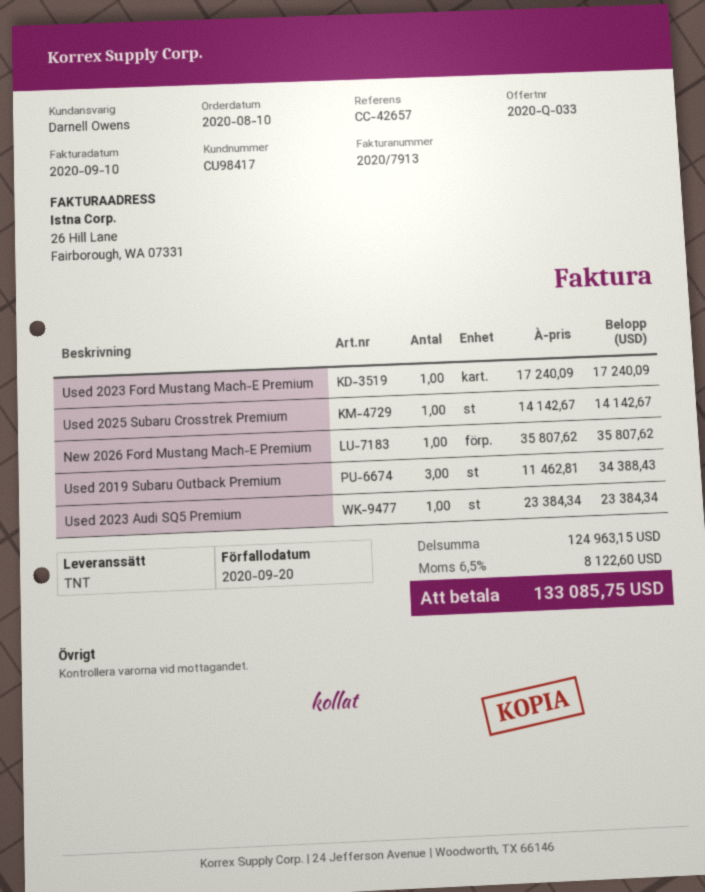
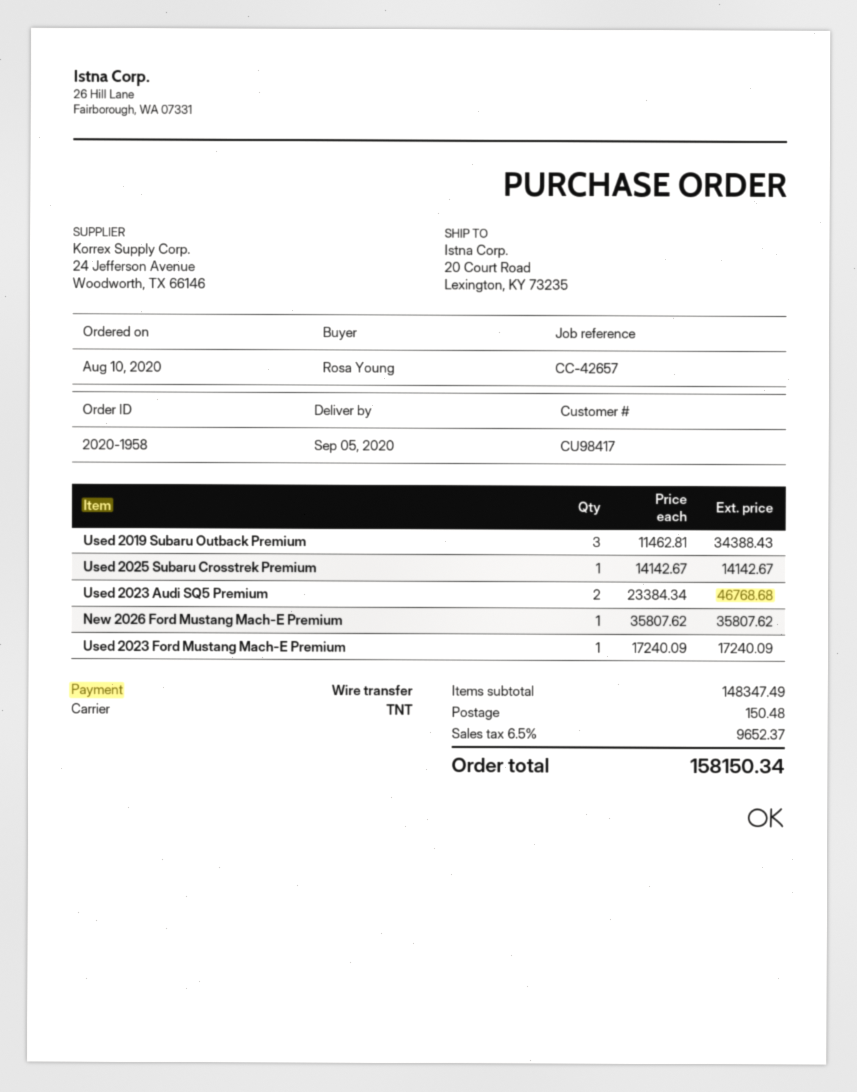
Used 2023 Audi SQ5 Premium: 1 x 23384.34 = 23384.34 -> 2 x 23384.34 = 46768.68
subtotal: 124963.15 -> 148347.49
shipping: none -> 150.48
tax: 6.5% = 8122.60 -> 6.5% = 9652.37
total: 133085.75 -> 158150.34

